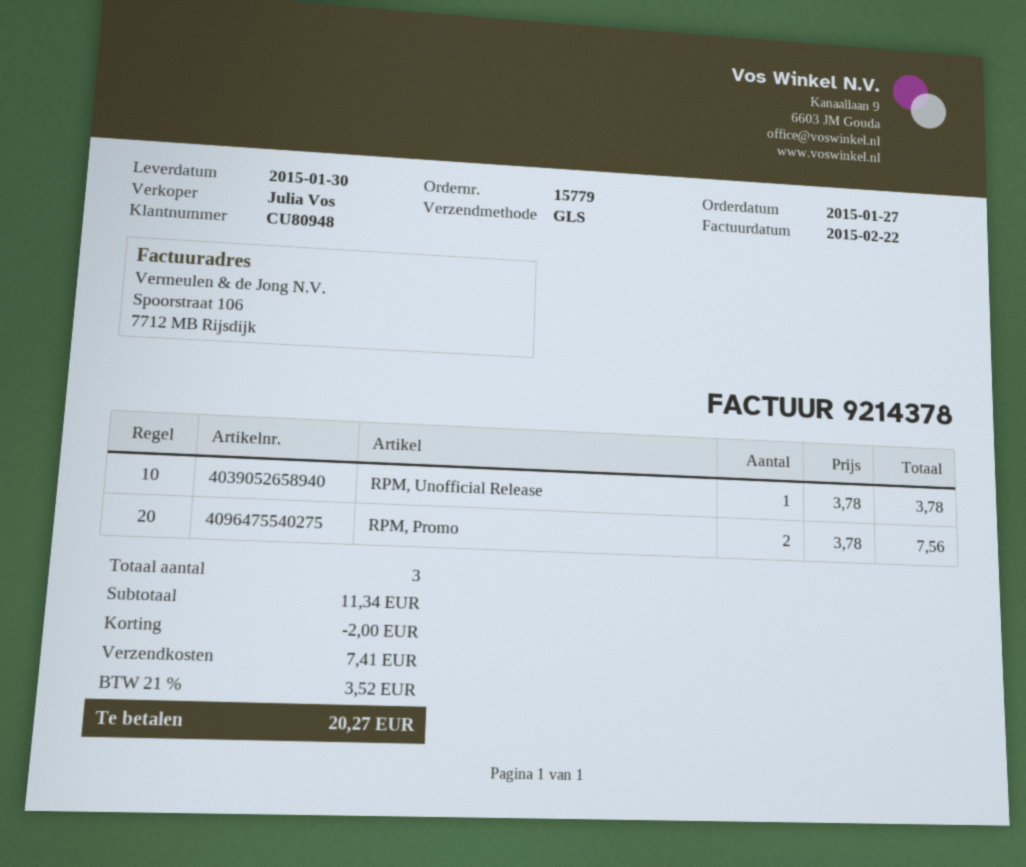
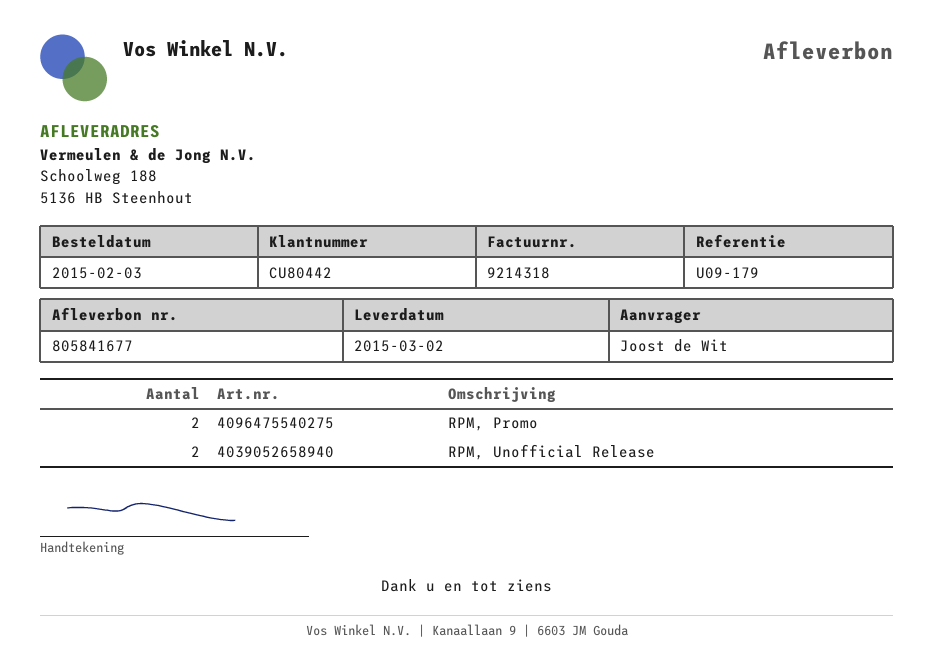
order date: 2015-01-27 -> 2015-02-03
delivery date: 2015-01-30 -> 2015-03-02
invoice number: 9214378 -> 9214318
customer number: CU80948 -> CU80442
RPM, Unofficial Release: 1 -> 2

